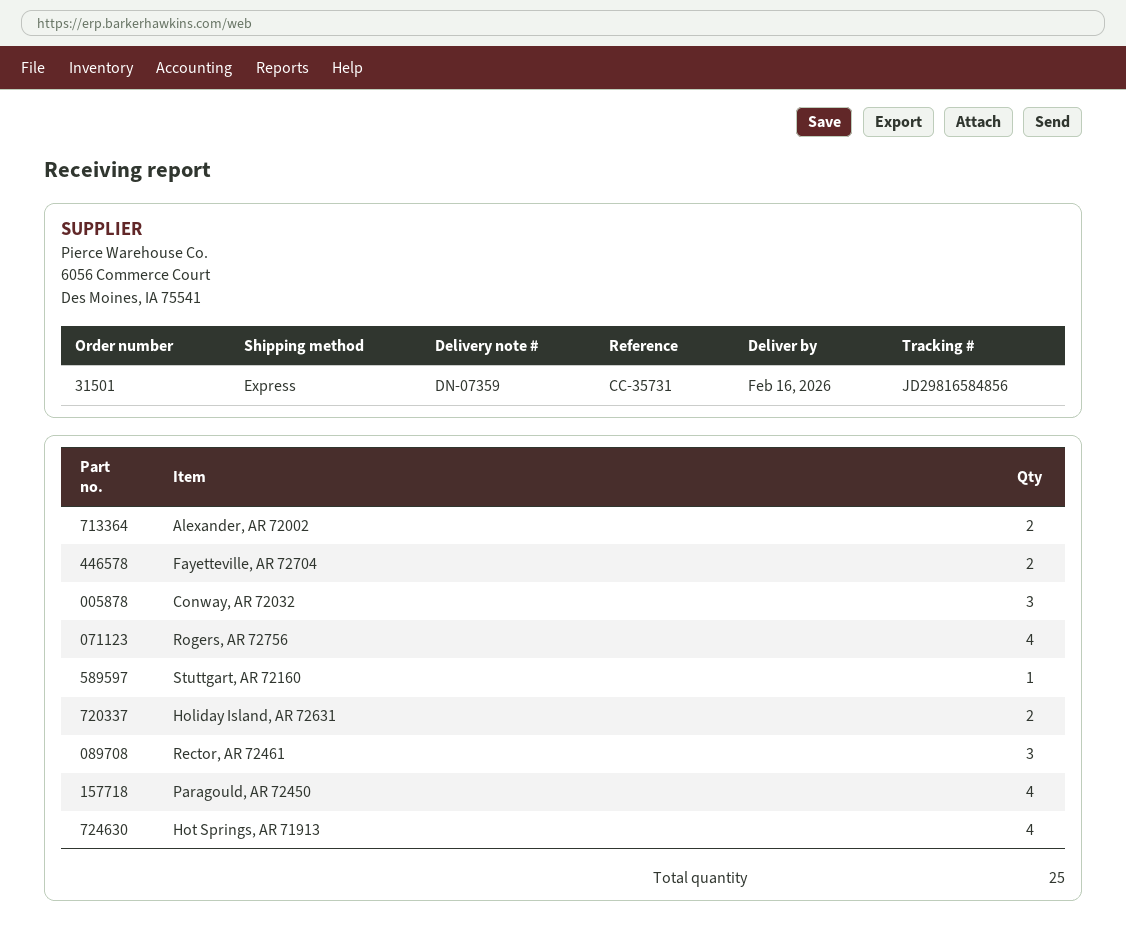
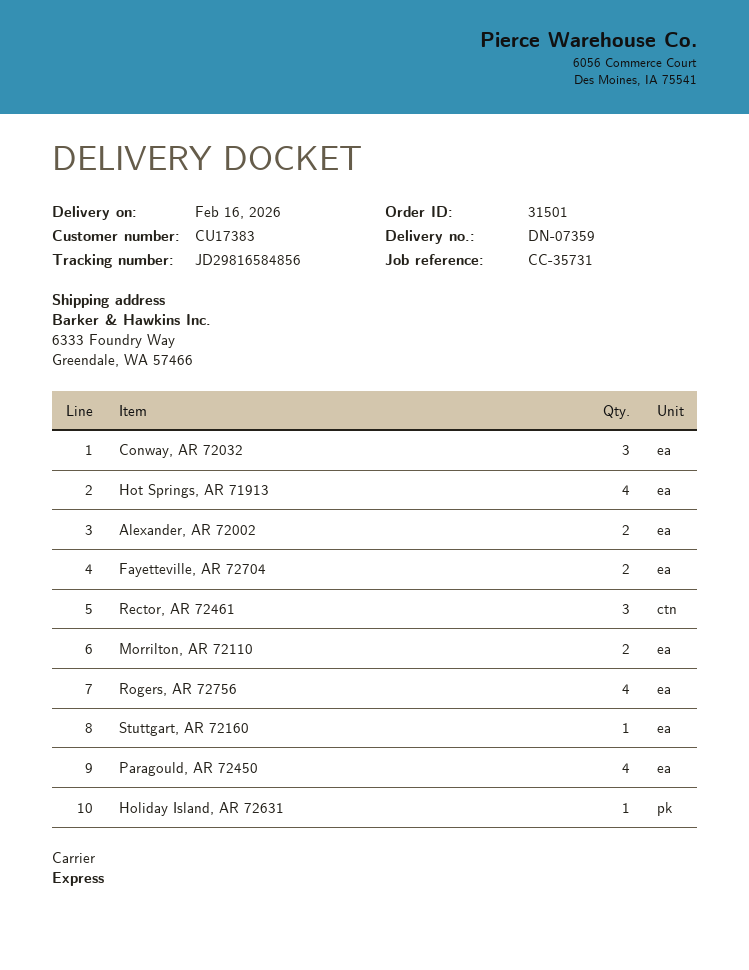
Holiday Island, AR 72631: 2 -> 1
Morrilton, AR 72110: none -> 2

